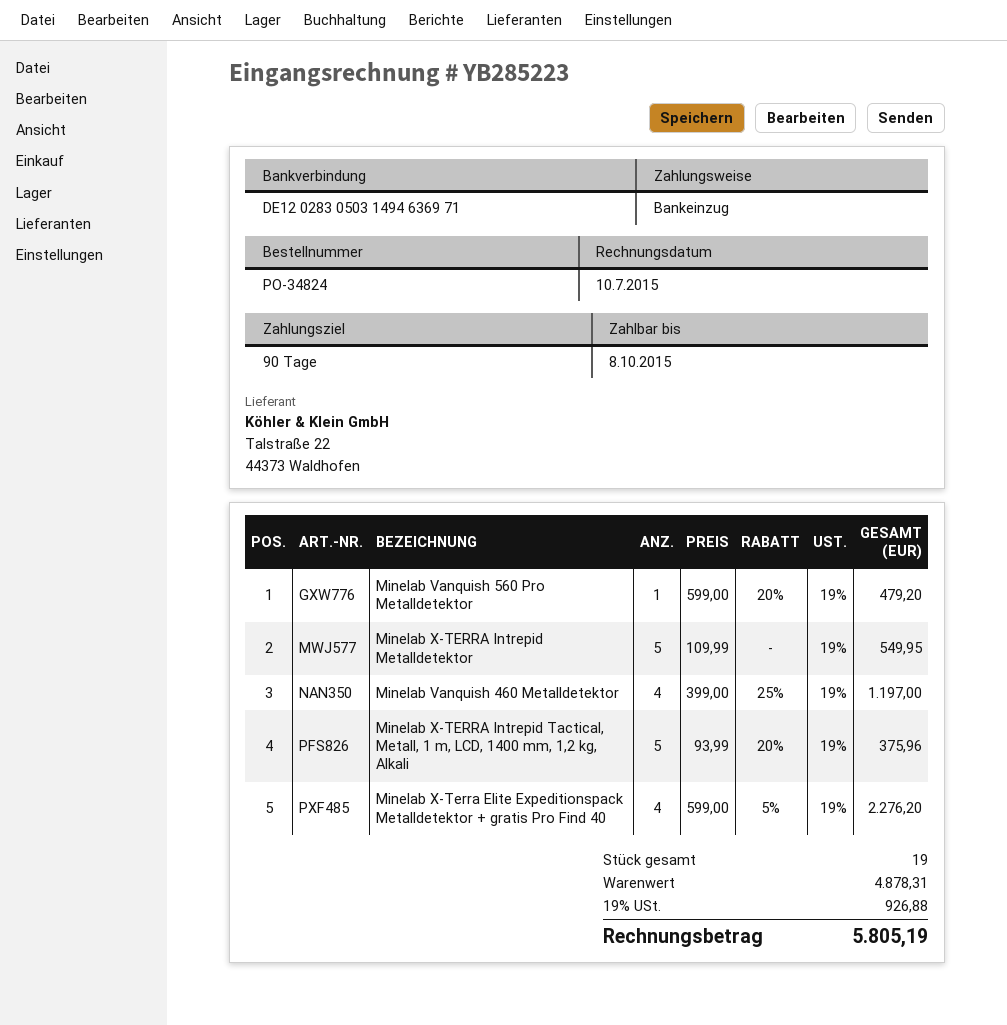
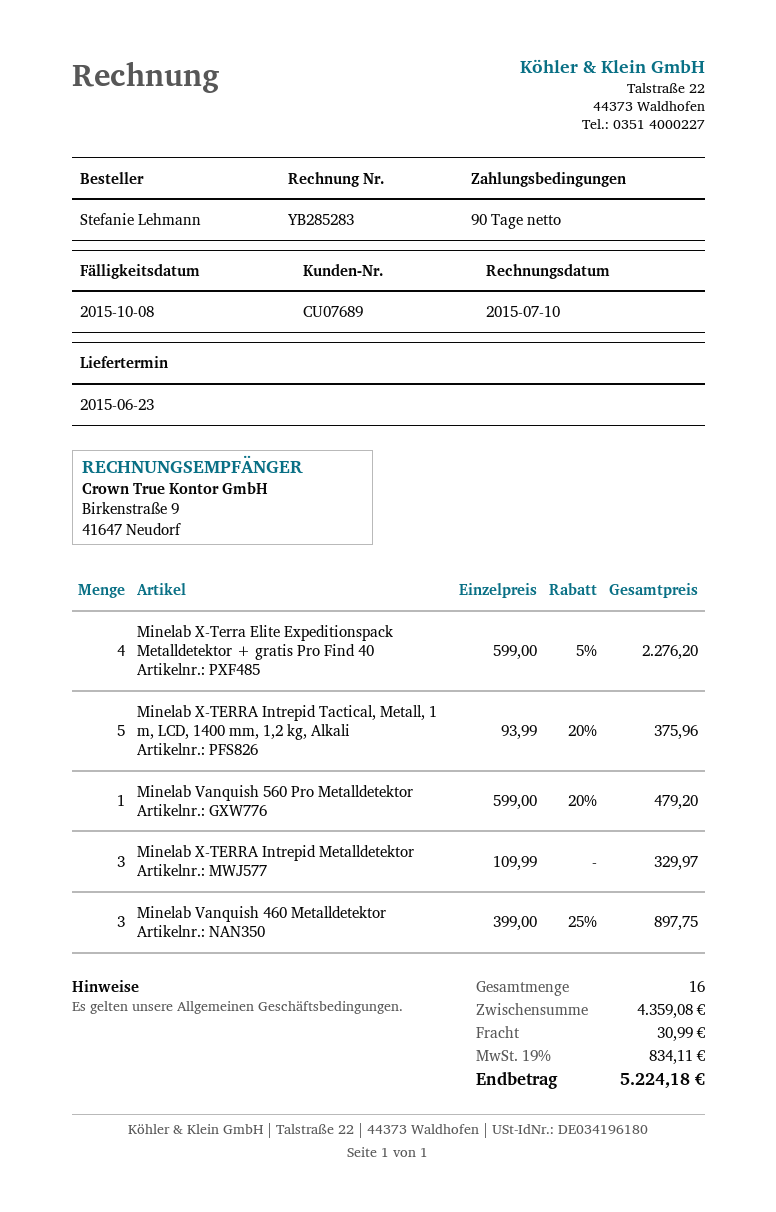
invoice number: YB285223 -> YB285283
Minelab X-TERRA Intrepid Metalldetektor: 5 x 109.99 = 549.95 -> 3 x 109.99 = 329.97
Minelab Vanquish 460 Metalldetektor: 4 x 399.00 - 25% = 1197.00 -> 3 x 399.00 - 25% = 897.75
total quantity: 19 -> 16
subtotal: 4878.31 -> 4359.08
shipping: none -> 30.99
tax: 19% = 926.88 -> 19% = 834.11
total: 5805.19 -> 5224.18

